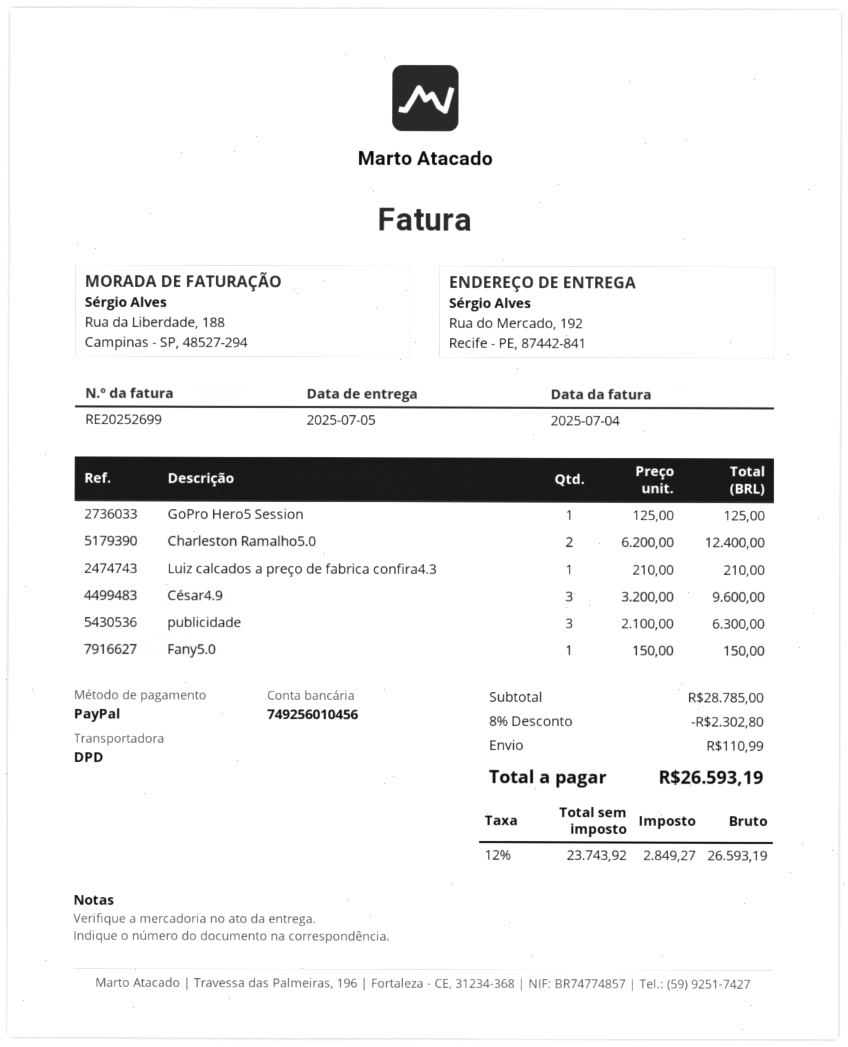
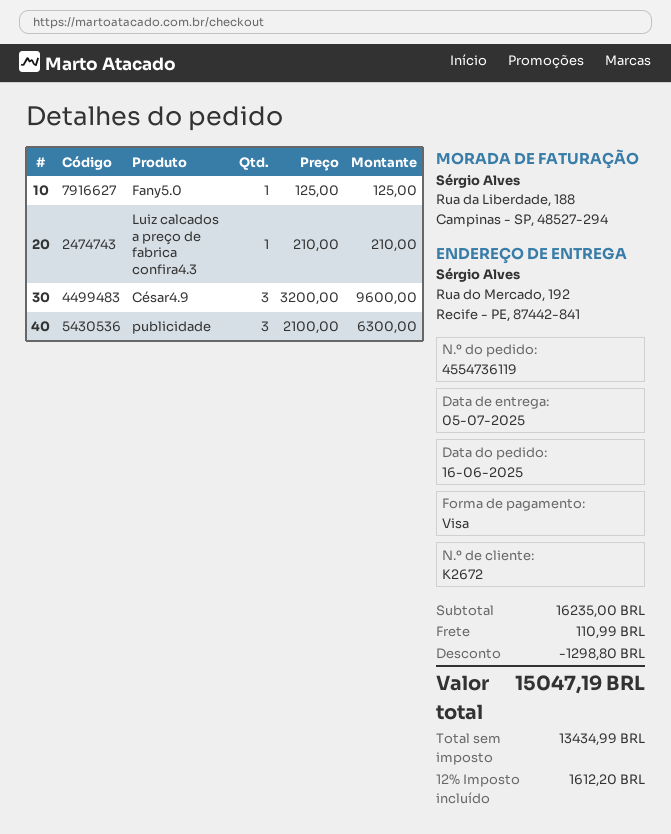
payment method: PayPal -> Visa
GoPro Hero5 Session: 1 x 125.00 = 125.00 -> none
Charleston Ramalho5.0: 2 x 6200.00 = 12400.00 -> none
Fany5.0: 1 x 150.00 = 150.00 -> 1 x 125.00 = 125.00
subtotal: 28785.00 -> 16235.00
discount: 2302.80 -> 1298.80
net: 23743.92 -> 13434.99
tax: 12% = 2849.27 -> 12% = 1612.20
total: 26593.19 -> 15047.19

